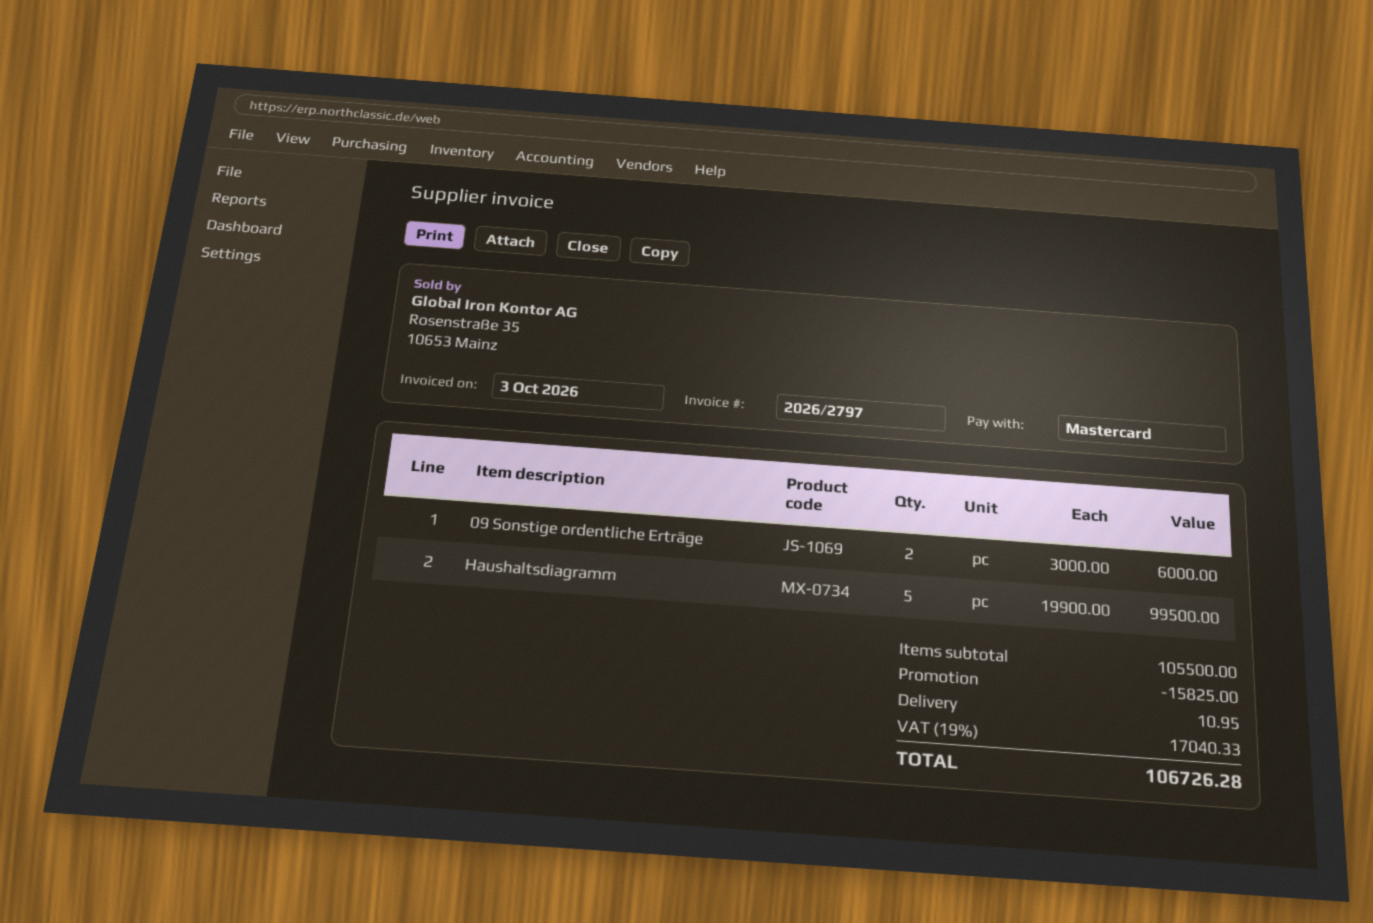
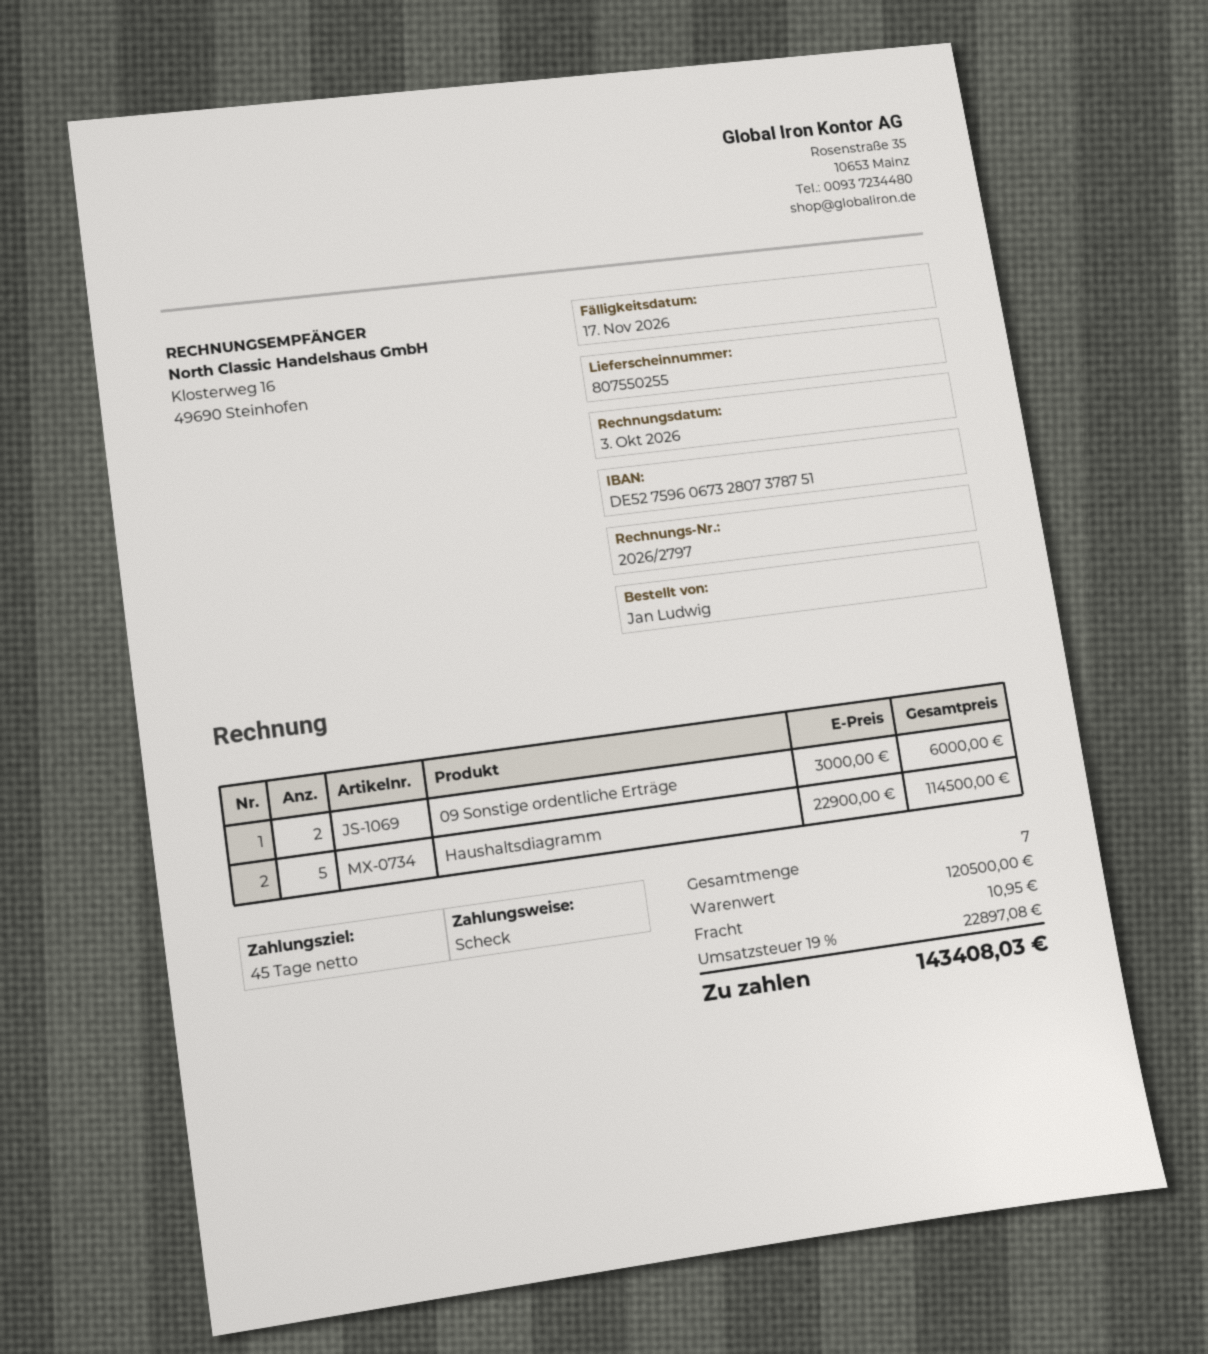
payment method: Mastercard -> cheque
Haushaltsdiagramm: 5 x 19900.00 = 99500.00 -> 5 x 22900.00 = 114500.00
subtotal: 105500.00 -> 120500.00
discount: 15825.00 -> none
tax: 19% = 17040.33 -> 19% = 22897.08
total: 106726.28 -> 143408.03

